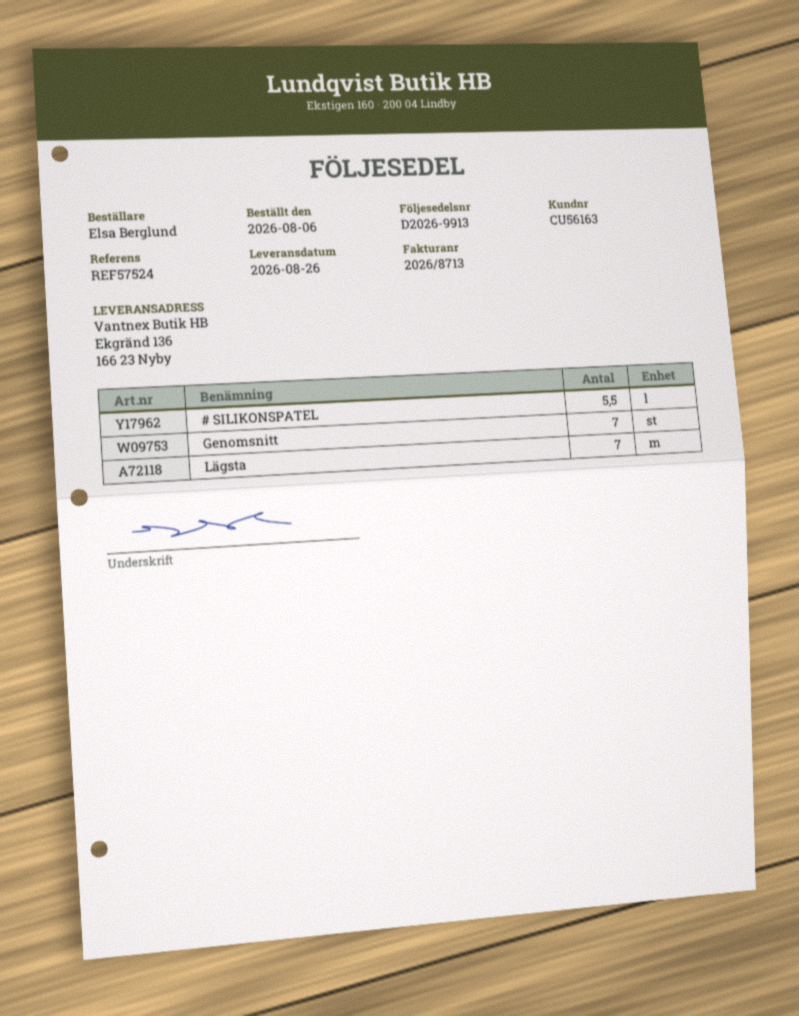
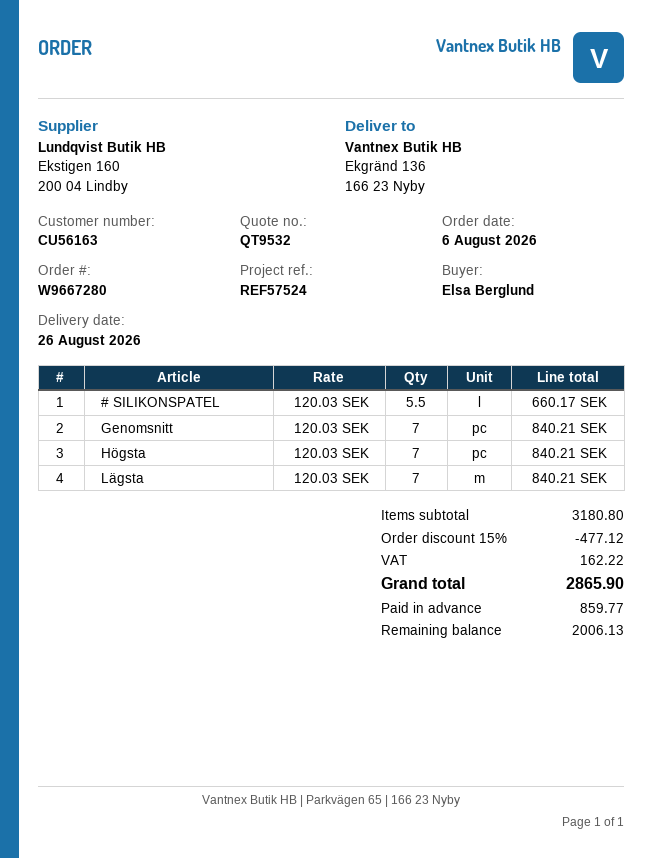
Högsta: none -> 7

